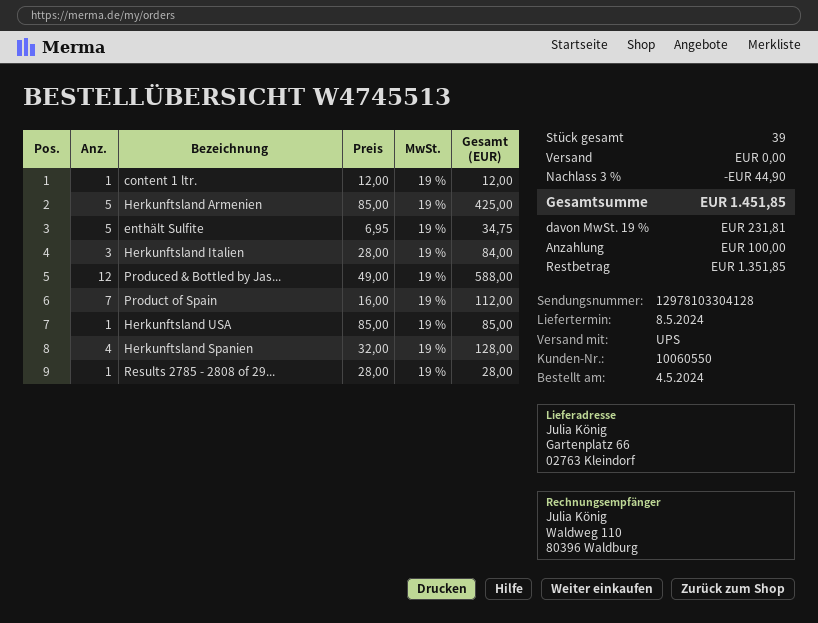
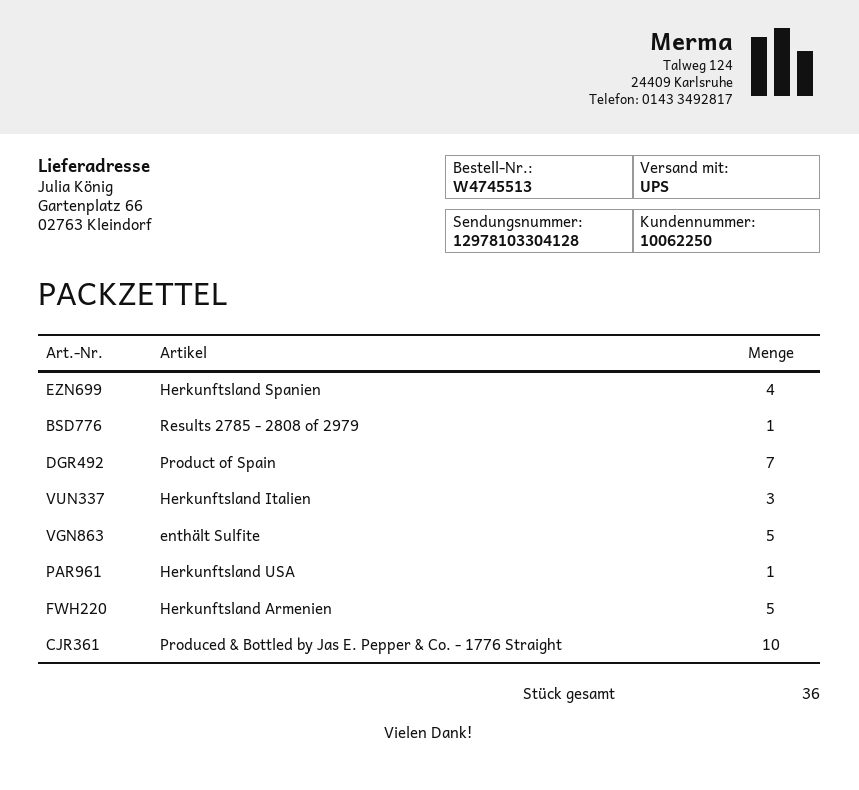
customer number: 10060550 -> 10062250
content 1 ltr.: 1 -> none
Produced & Bottled by Jas...: 12 -> 10
total quantity: 39 -> 36

